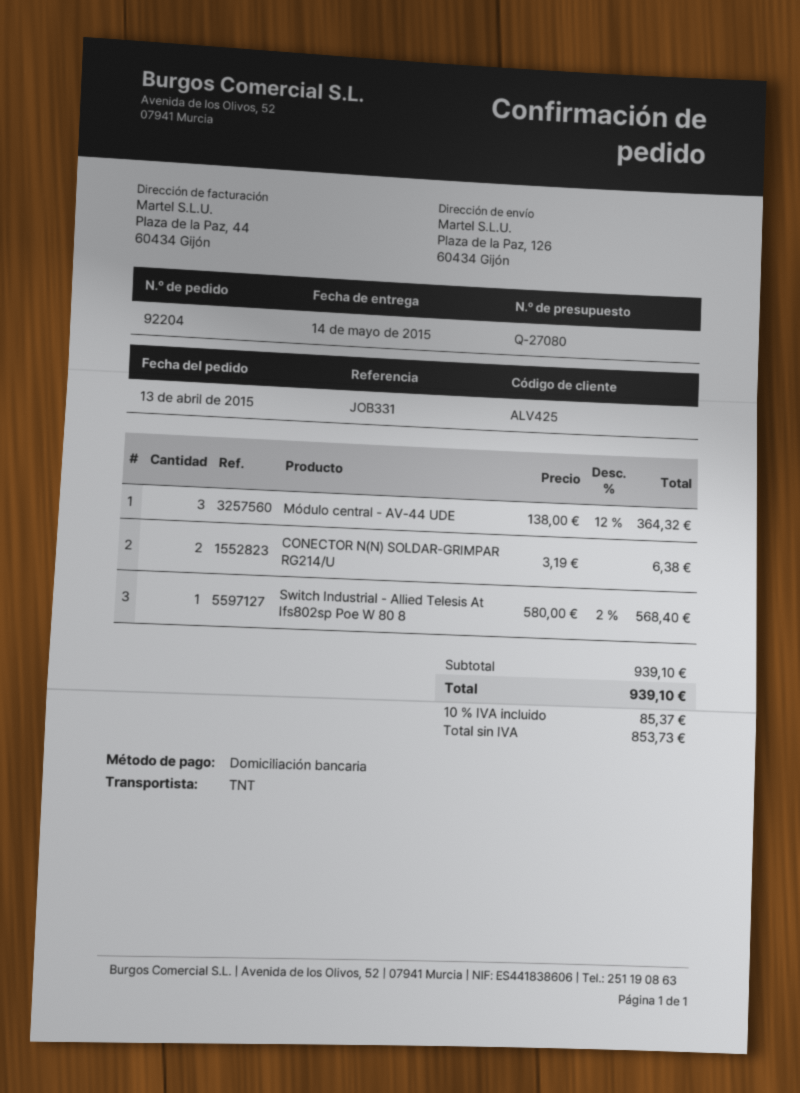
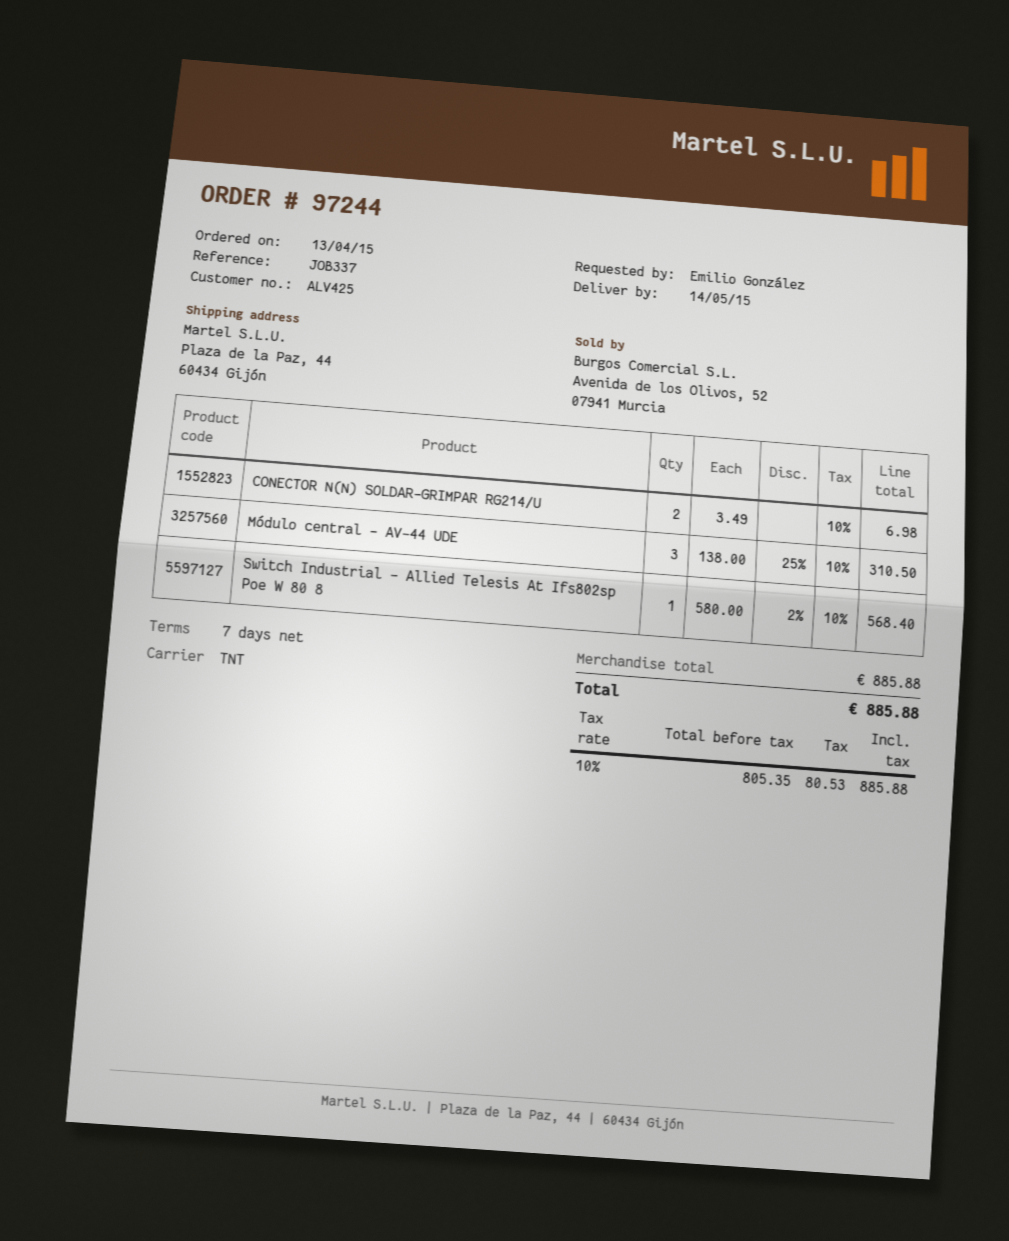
order number: 92204 -> 97244
reference: JOB331 -> JOB337
ship to: Plaza de la Paz, 126, 60434 Gijón -> Plaza de la Paz, 44, 60434 Gijón
Módulo central - AV-44 UDE: 3 x 138.00 - 12% = 364.32 -> 3 x 138.00 - 25% = 310.50
CONECTOR N(N) SOLDAR-GRIMPAR RG214/U: 2 x 3.19 = 6.38 -> 2 x 3.49 = 6.98
subtotal: 939.10 -> 885.88
net: 853.73 -> 805.35
tax: 10% = 85.37 -> 10% = 80.53
total: 939.10 -> 885.88

